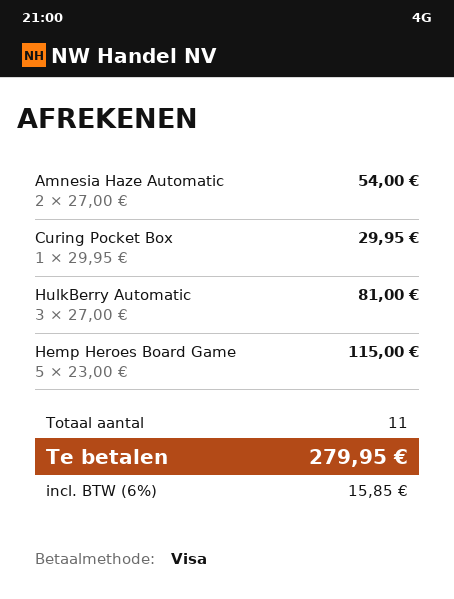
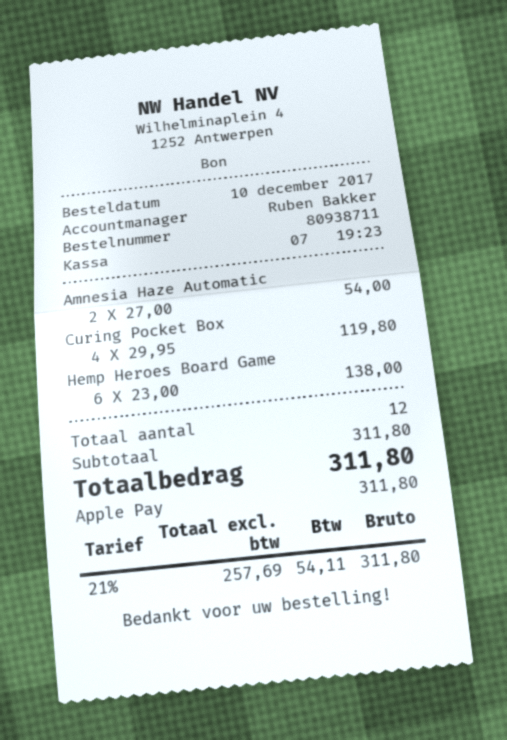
payment method: Visa -> Apple Pay
Curing Pocket Box: 1 x 29.95 = 29.95 -> 4 x 29.95 = 119.80
HulkBerry Automatic: 3 x 27.00 = 81.00 -> none
Hemp Heroes Board Game: 5 x 23.00 = 115.00 -> 6 x 23.00 = 138.00
total quantity: 11 -> 12
tax: 6% = 15.85 -> 21% = 54.11
total: 279.95 -> 311.80

